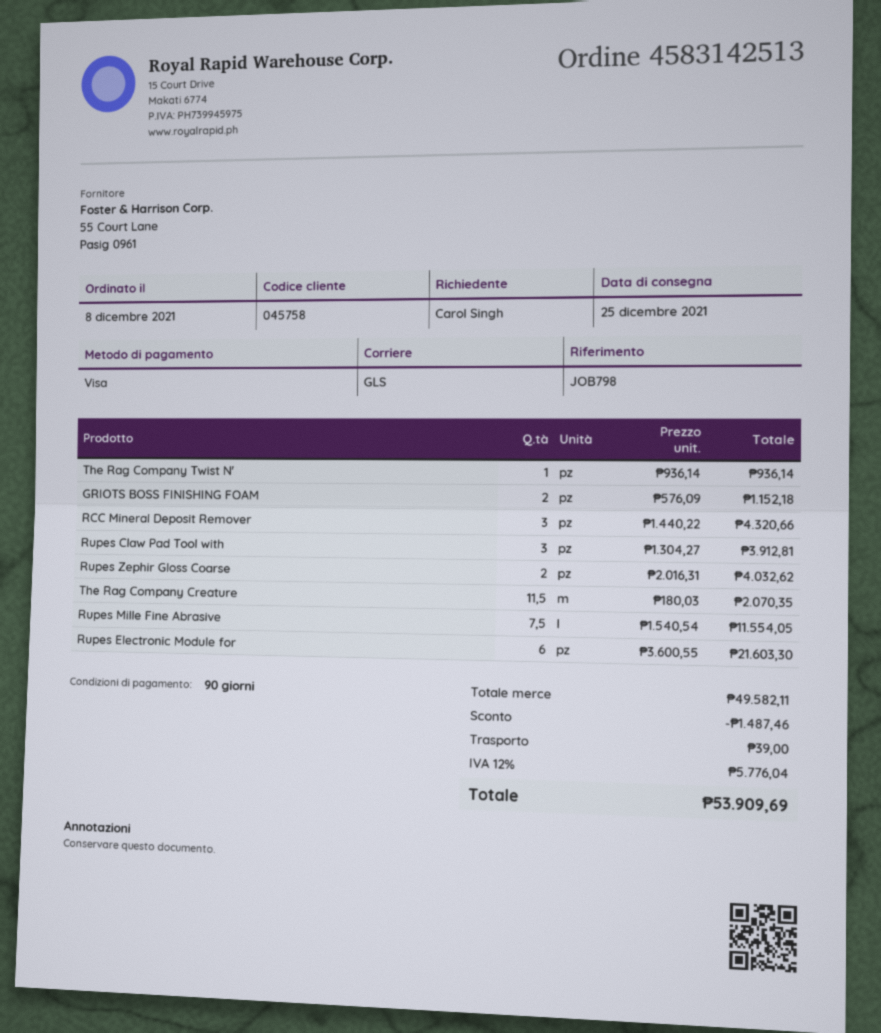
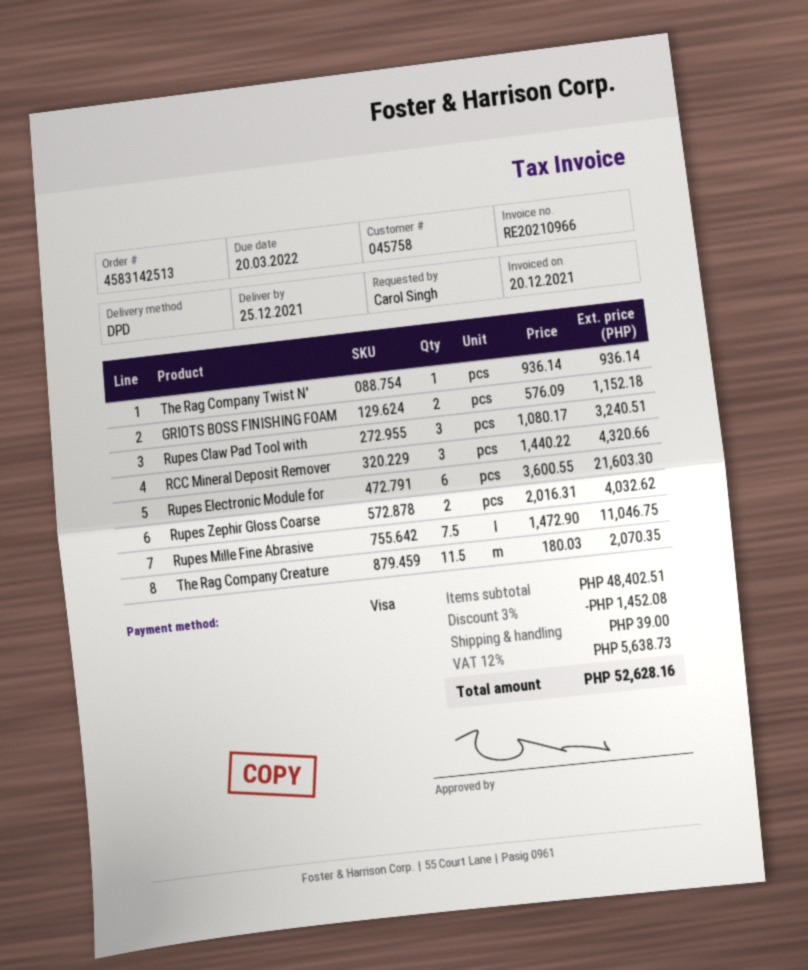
shipping method: GLS -> DPD
Rupes Claw Pad Tool with: 3 x 1304.27 = 3912.81 -> 3 x 1080.17 = 3240.51
Rupes Mille Fine Abrasive: 7.5 x 1540.54 = 11554.05 -> 7.5 x 1472.90 = 11046.75
subtotal: 49582.11 -> 48402.51
discount: 1487.46 -> 1452.08
tax: 12% = 5776.04 -> 12% = 5638.73
total: 53909.69 -> 52628.16

